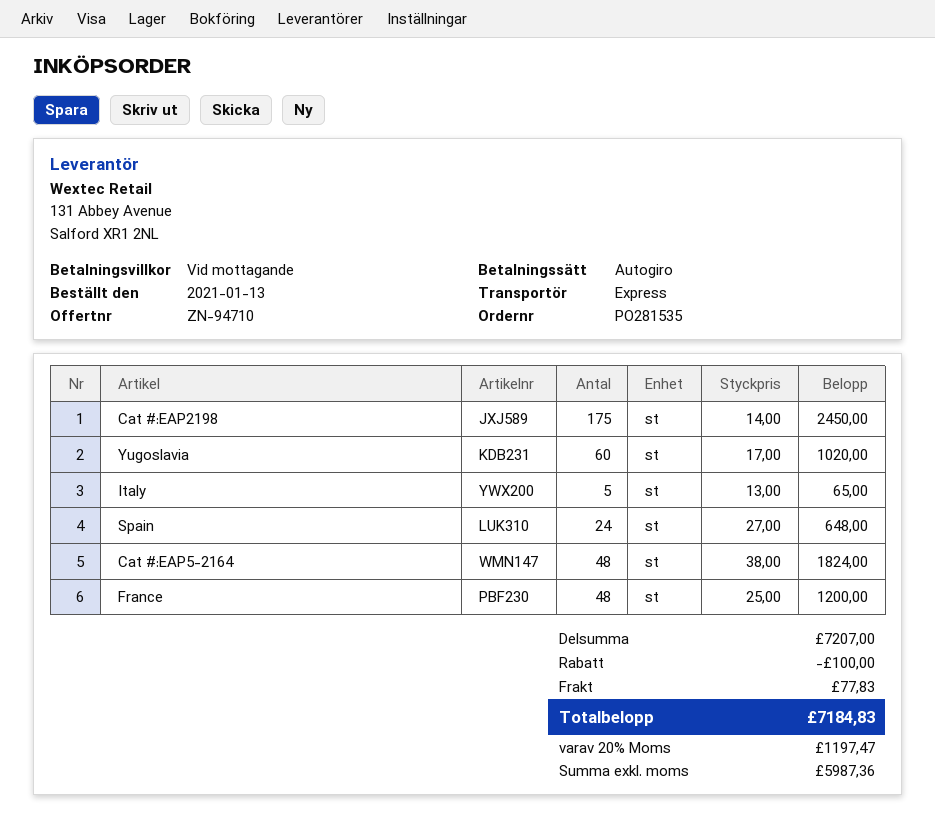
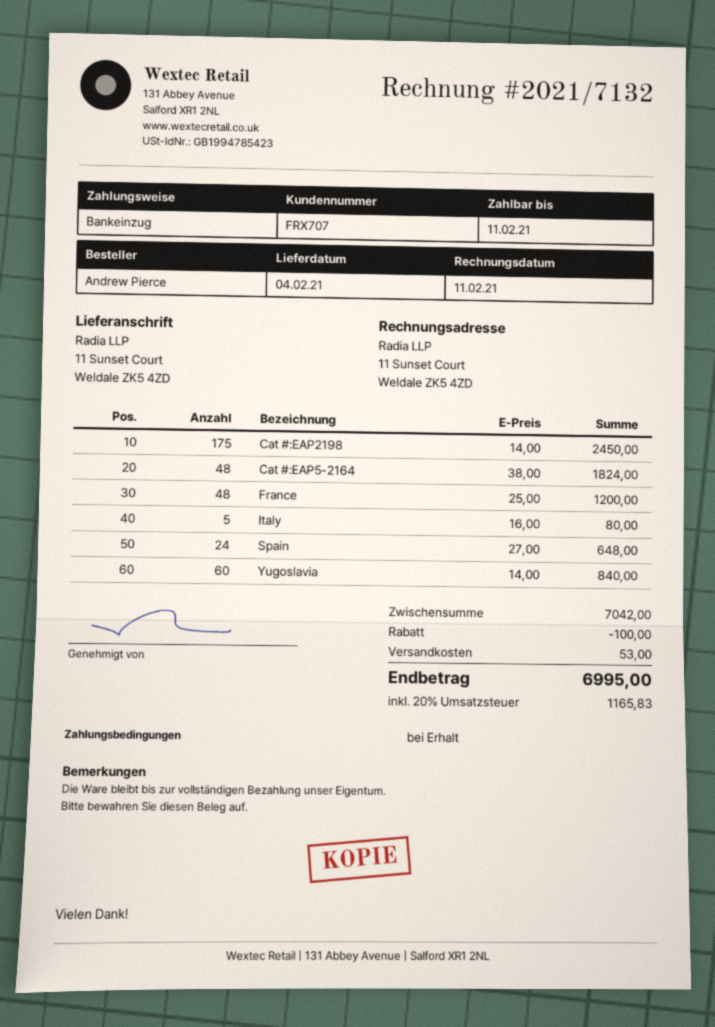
Yugoslavia: 60 x 17.00 = 1020.00 -> 60 x 14.00 = 840.00
Italy: 5 x 13.00 = 65.00 -> 5 x 16.00 = 80.00
subtotal: 7207.00 -> 7042.00
shipping: 77.83 -> 53.00
tax: 20% = 1197.47 -> 20% = 1165.83
total: 7184.83 -> 6995.00

